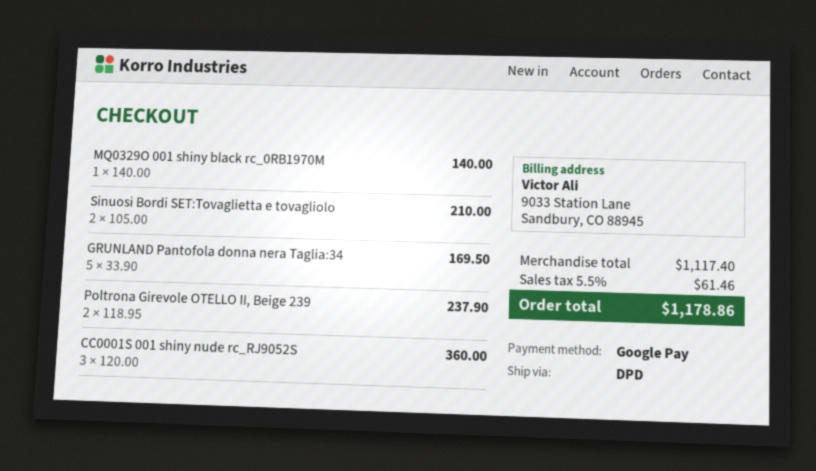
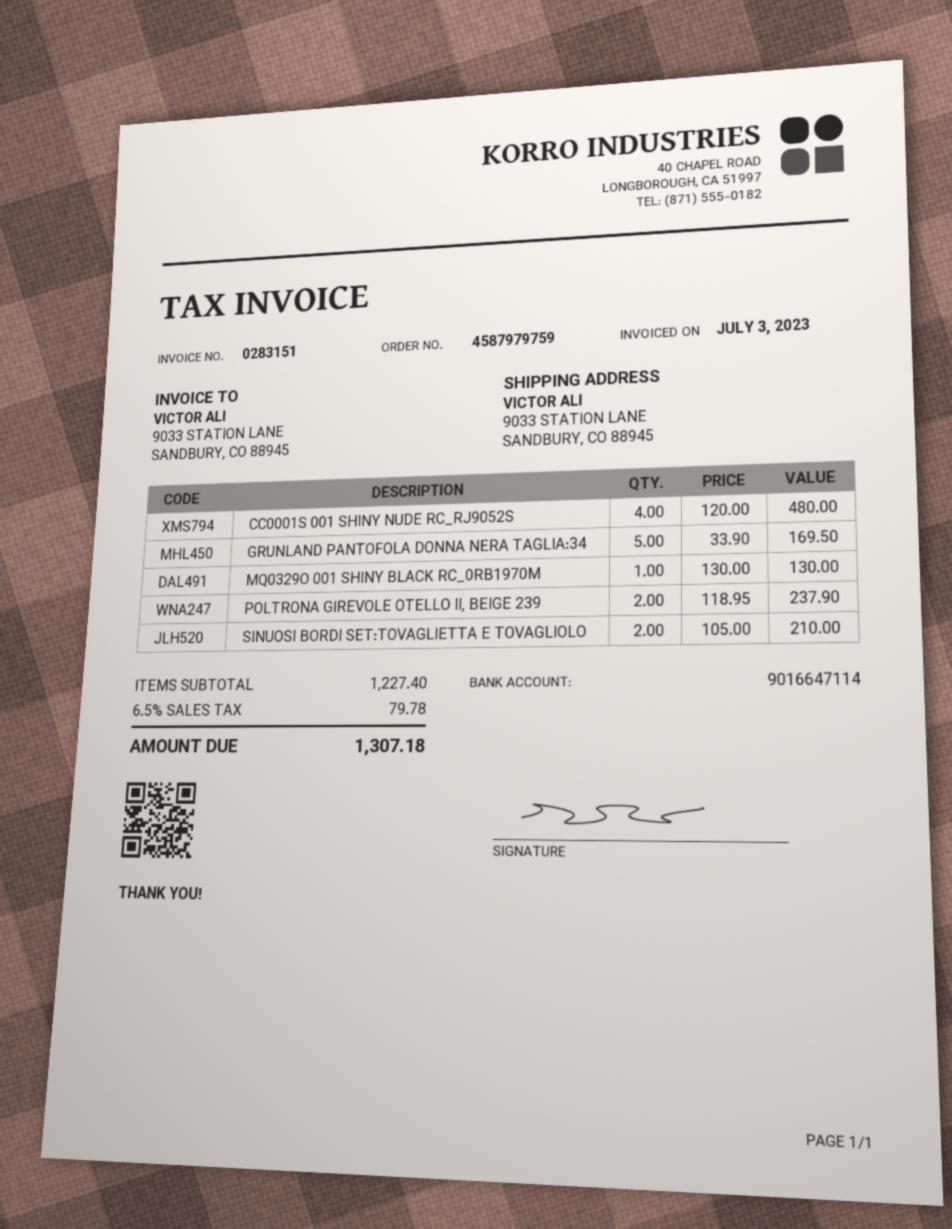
MQ0329O 001 shiny black rc_0RB1970M: 1 x 140.00 = 140.00 -> 1 x 130.00 = 130.00
CC0001S 001 shiny nude rc_RJ9052S: 3 x 120.00 = 360.00 -> 4 x 120.00 = 480.00
subtotal: 1117.40 -> 1227.40
tax: 5.5% = 61.46 -> 6.5% = 79.78
total: 1178.86 -> 1307.18

